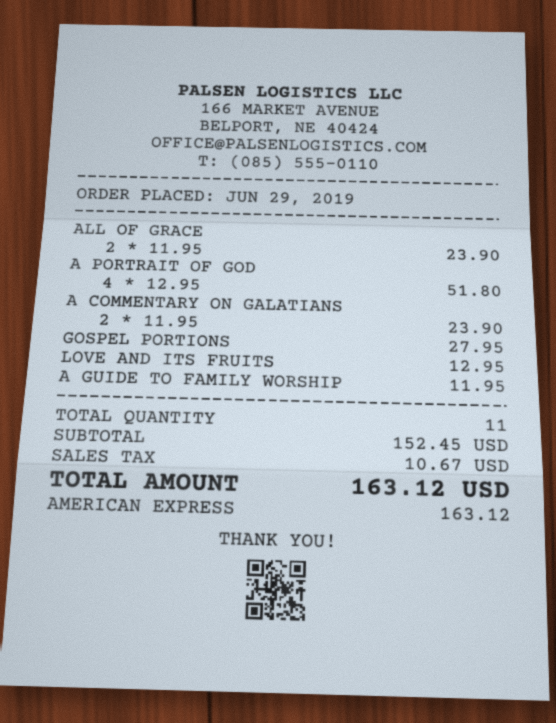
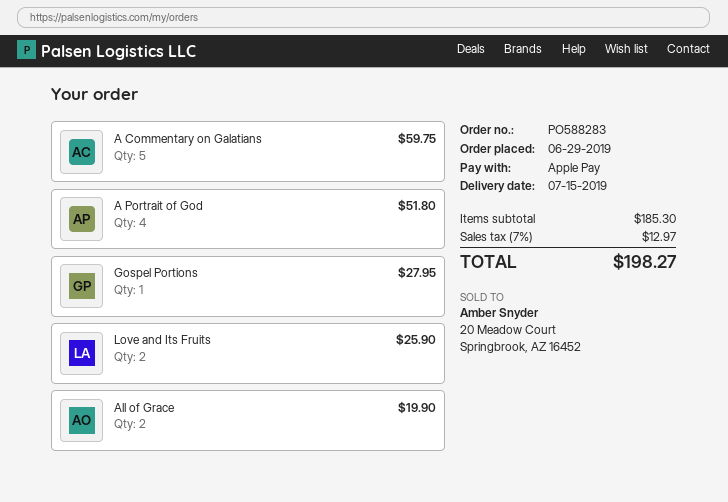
payment method: American Express -> Apple Pay
ALL OF GRACE: 2 for 23.90 -> 2 for 19.90
A COMMENTARY ON GALATIANS: 2 for 23.90 -> 5 for 59.75
LOVE AND ITS FRUITS: 1 for 12.95 -> 2 for 25.90
A GUIDE TO FAMILY WORSHIP: 1 for 11.95 -> none
subtotal: 152.45 -> 185.30
tax: 10.67 -> 12.97
total: 163.12 -> 198.27

